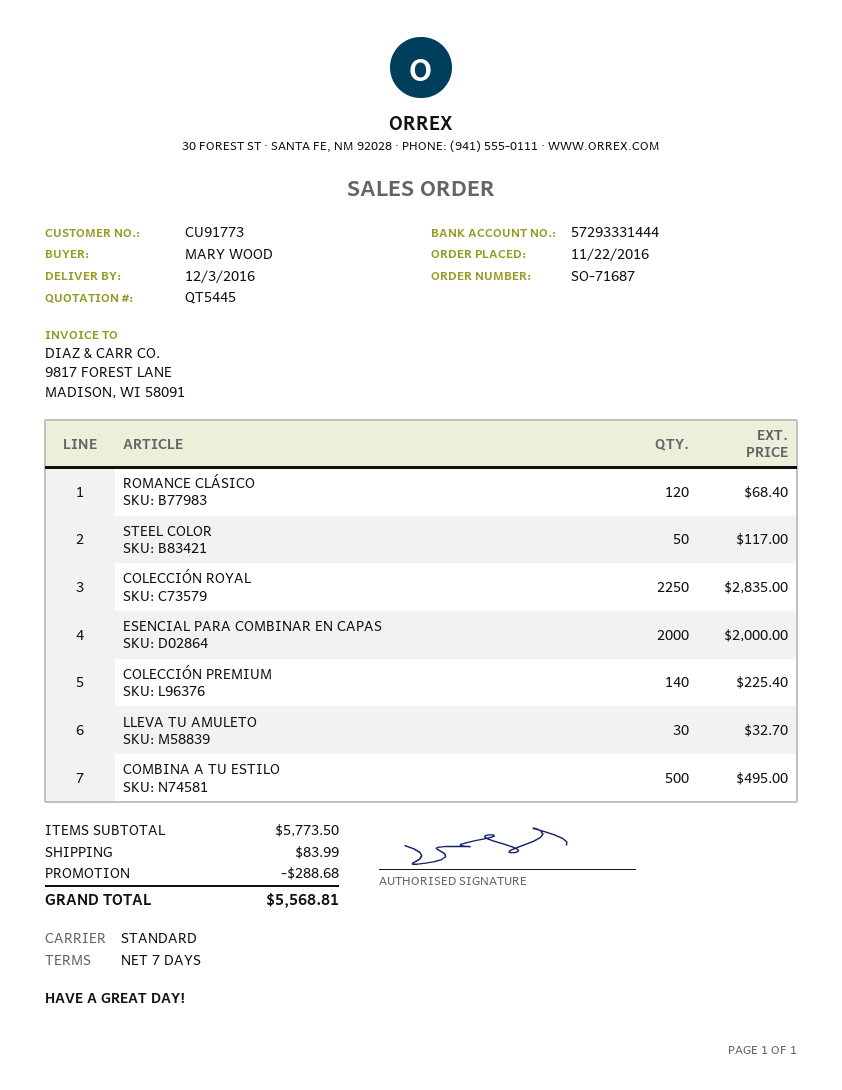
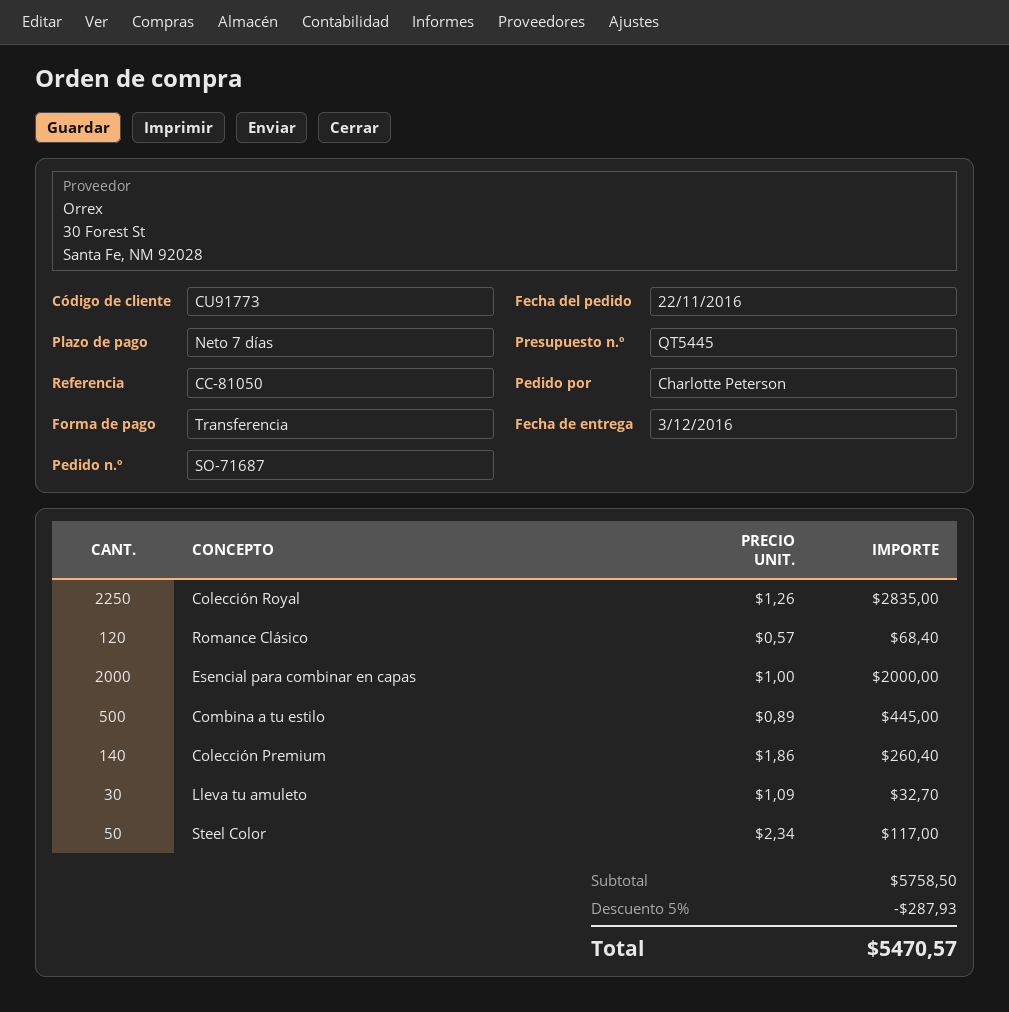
ordered by: MARY WOOD -> Charlotte Peterson
COLECCIÓN PREMIUM: 140 for 225.40 -> 140 for 260.40
COMBINA A TU ESTILO: 500 for 495.00 -> 500 for 445.00
subtotal: 5773.50 -> 5758.50
discount: 288.68 -> 287.93
shipping: 83.99 -> none
total: 5568.81 -> 5470.57

